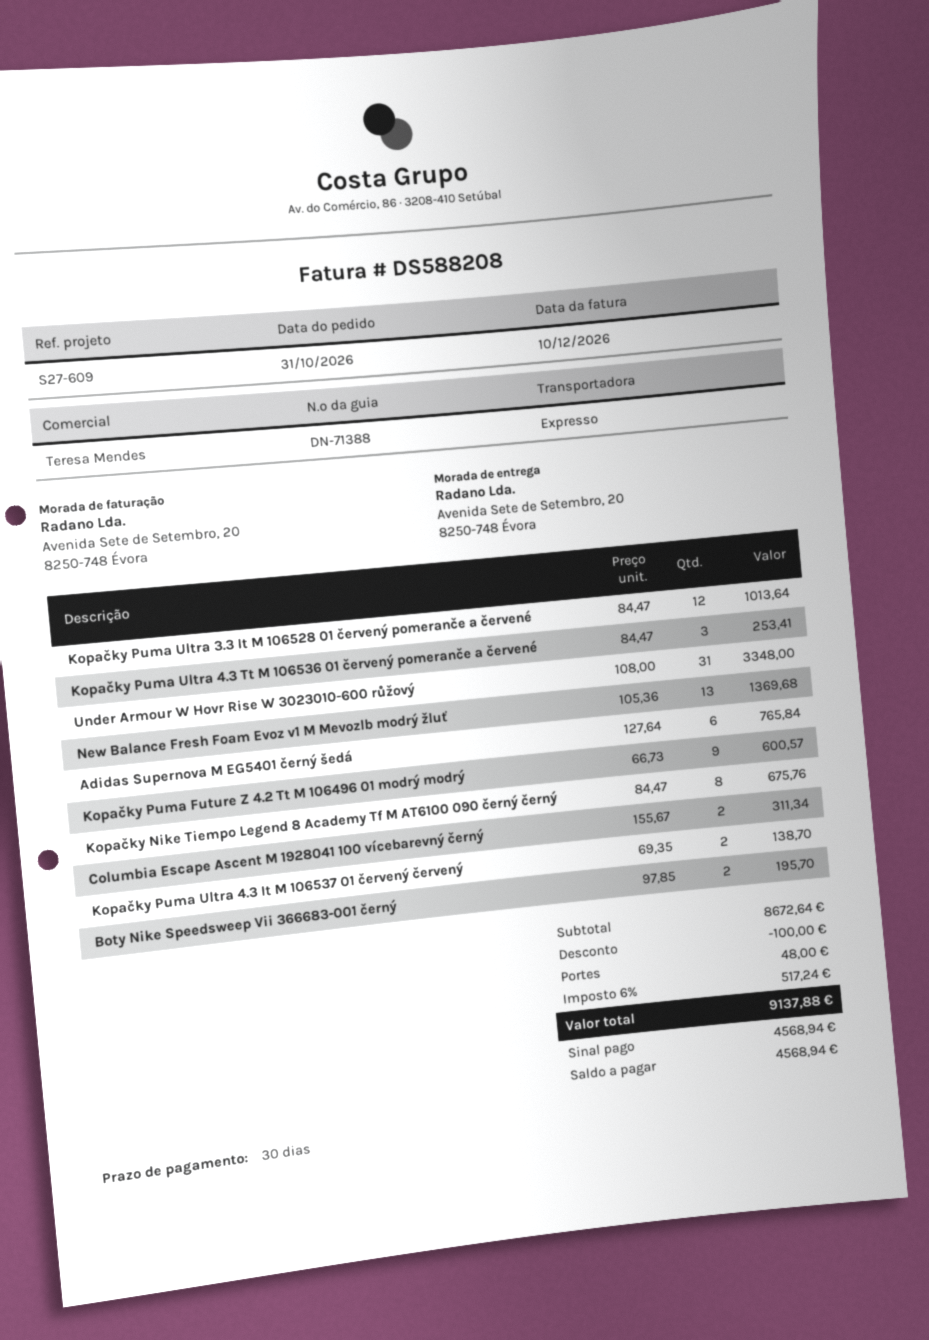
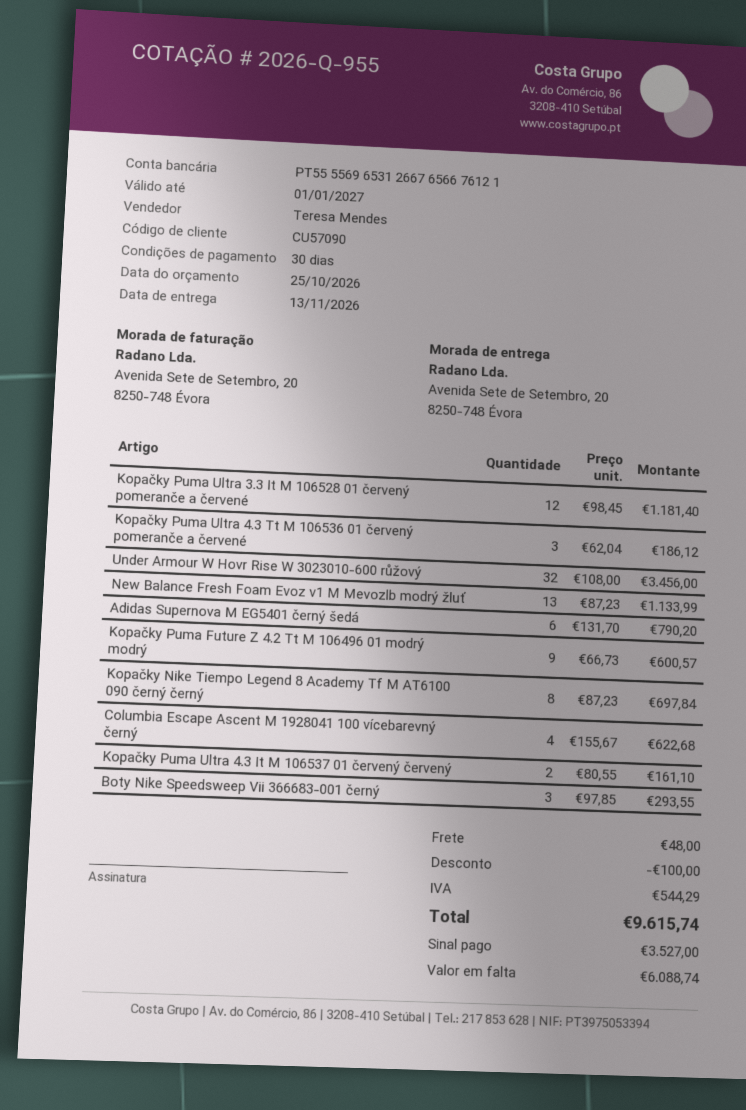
Kopačky Puma Ultra 3.3 It M 106528 01 červený pomeranče a červené: 12 x 84.47 = 1013.64 -> 12 x 98.45 = 1181.40
Kopačky Puma Ultra 4.3 Tt M 106536 01 červený pomeranče a červené: 3 x 84.47 = 253.41 -> 3 x 62.04 = 186.12
Under Armour W Hovr Rise W 3023010-600 růžový: 31 x 108.00 = 3348.00 -> 32 x 108.00 = 3456.00
New Balance Fresh Foam Evoz v1 M Mevozlb modrý žluť: 13 x 105.36 = 1369.68 -> 13 x 87.23 = 1133.99
Adidas Supernova M EG5401 černý šedá: 6 x 127.64 = 765.84 -> 6 x 131.70 = 790.20
Kopačky Nike Tiempo Legend 8 Academy Tf M AT6100 090 černý černý: 8 x 84.47 = 675.76 -> 8 x 87.23 = 697.84
Columbia Escape Ascent M 1928041 100 vícebarevný černý: 2 x 155.67 = 311.34 -> 4 x 155.67 = 622.68
Kopačky Puma Ultra 4.3 It M 106537 01 červený červený: 2 x 69.35 = 138.70 -> 2 x 80.55 = 161.10
Boty Nike Speedsweep Vii 366683-001 černý: 2 x 97.85 = 195.70 -> 3 x 97.85 = 293.55
tax: 517.24 -> 544.29
total: 9137.88 -> 9615.74
deposit: 4568.94 -> 3527.00
balance: 4568.94 -> 6088.74

